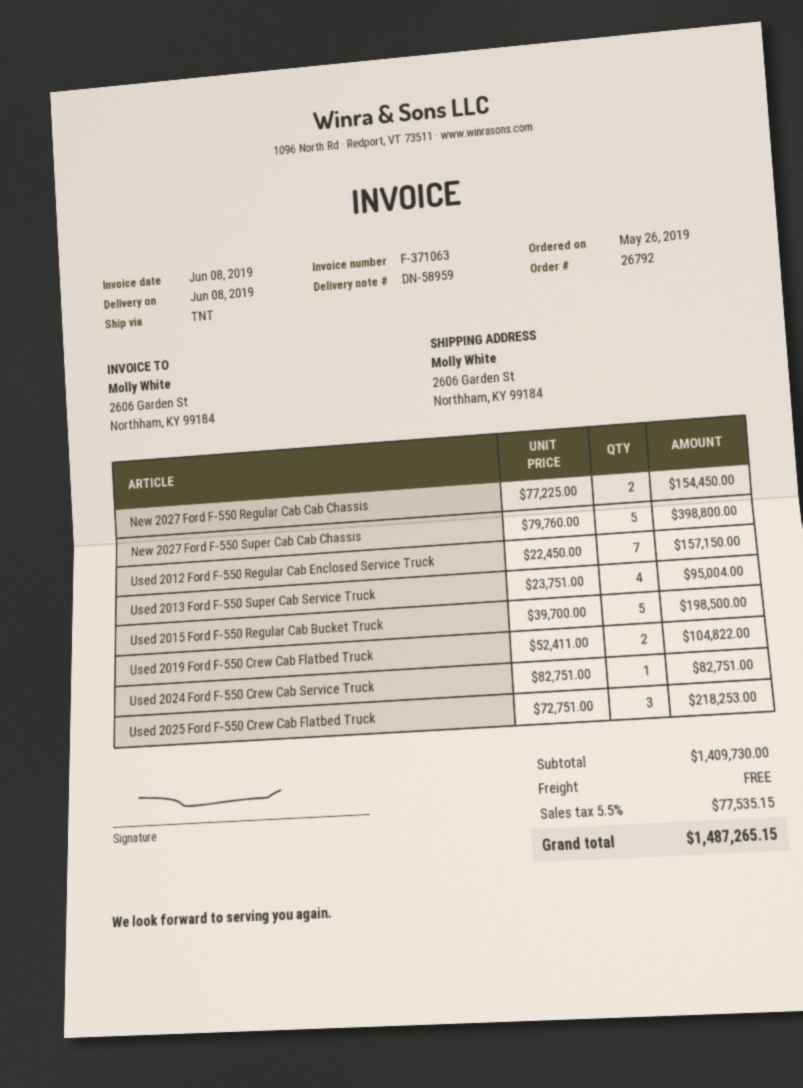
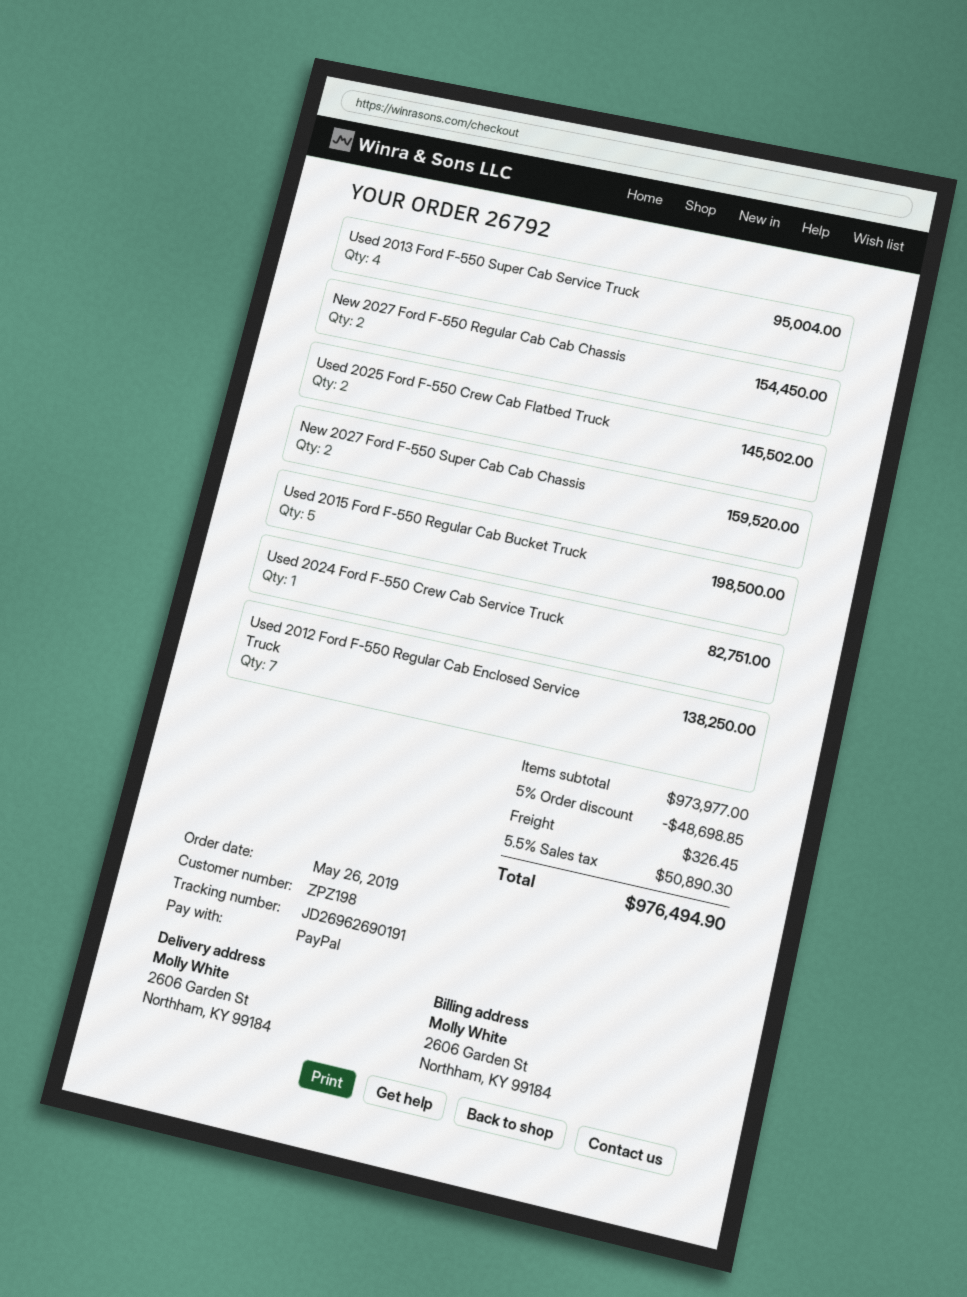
New 2027 Ford F-550 Super Cab Cab Chassis: 5 for 398800.00 -> 2 for 159520.00
Used 2012 Ford F-550 Regular Cab Enclosed Service Truck: 7 for 157150.00 -> 7 for 138250.00
Used 2019 Ford F-550 Crew Cab Flatbed Truck: 2 for 104822.00 -> none
Used 2025 Ford F-550 Crew Cab Flatbed Truck: 3 for 218253.00 -> 2 for 145502.00
subtotal: 1409730.00 -> 973977.00
discount: none -> 5% = 48698.85
shipping: 0.00 -> 326.45
tax: 5.5% = 77535.15 -> 5.5% = 50890.30
total: 1487265.15 -> 976494.90

